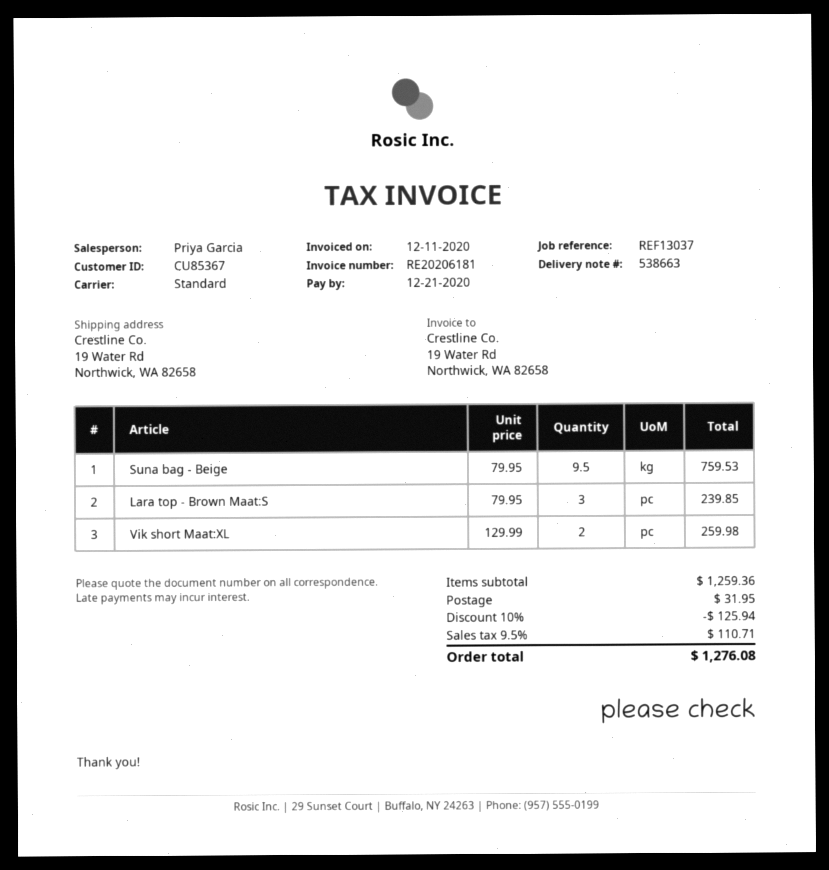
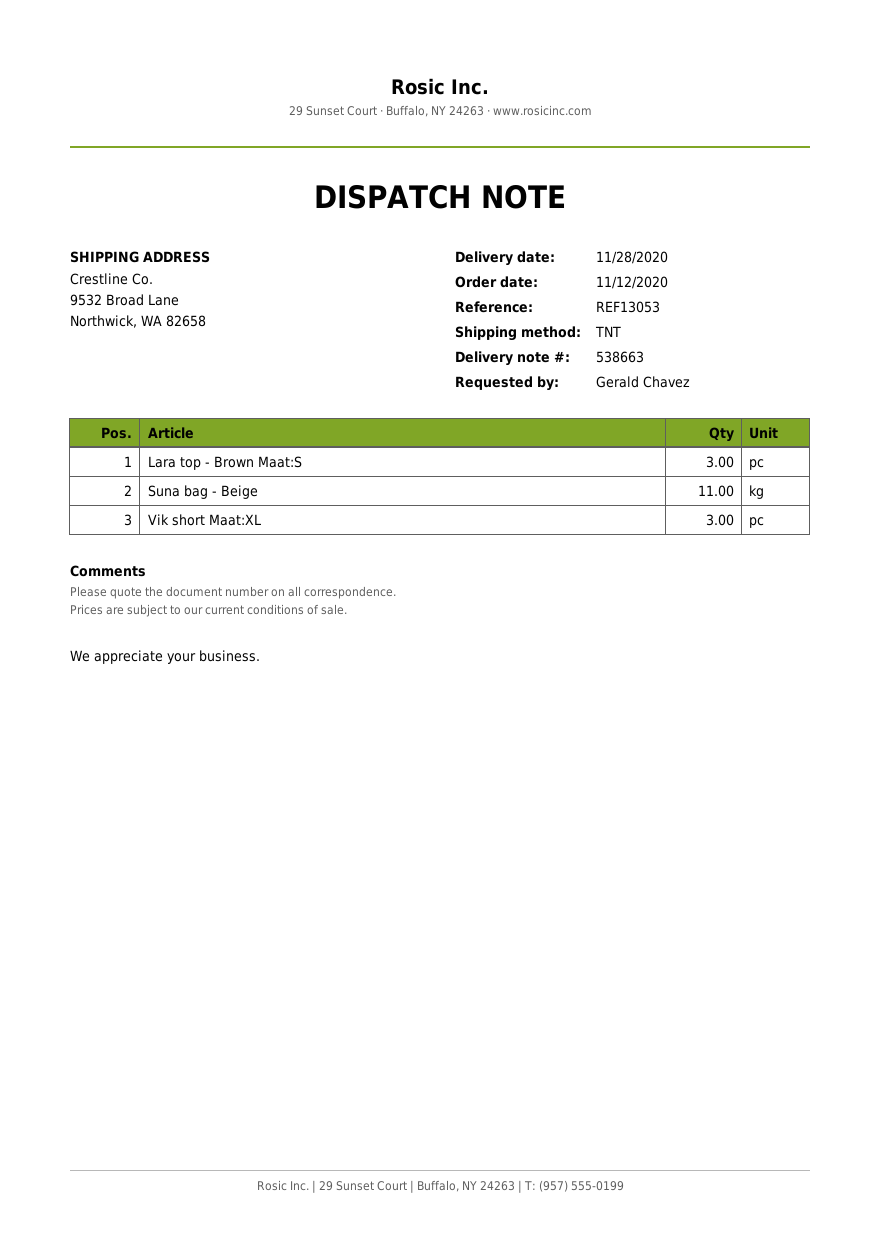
reference: REF13037 -> REF13053
shipping method: standard -> TNT
ship to: 19 Water Rd, Northwick, WA 82658 -> 9532 Broad Lane, Northwick, WA 82658
Suna bag - Beige: 9.5 -> 11
Vik short Maat:XL: 2 -> 3

